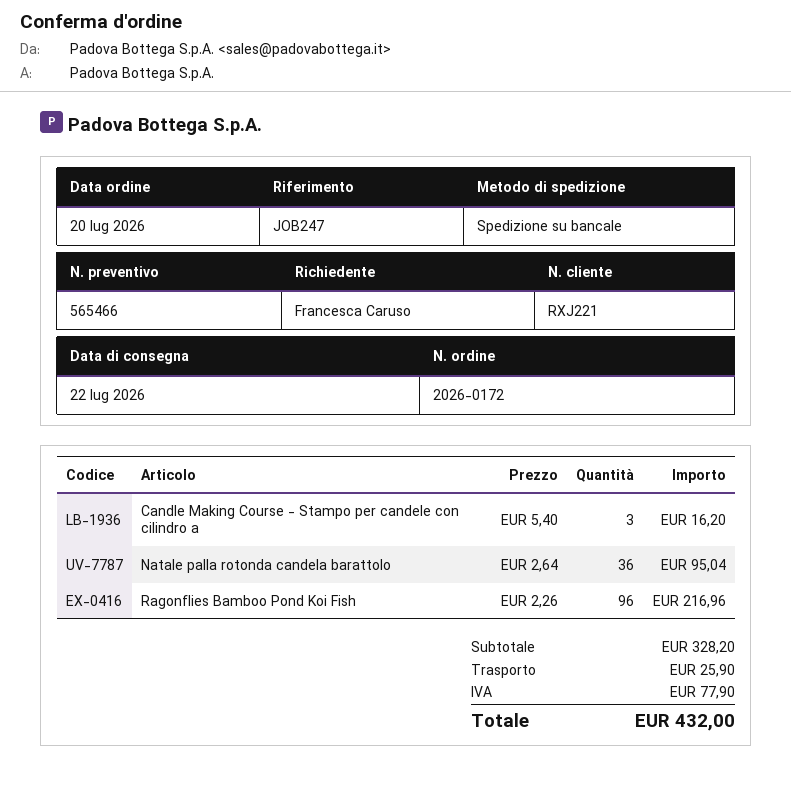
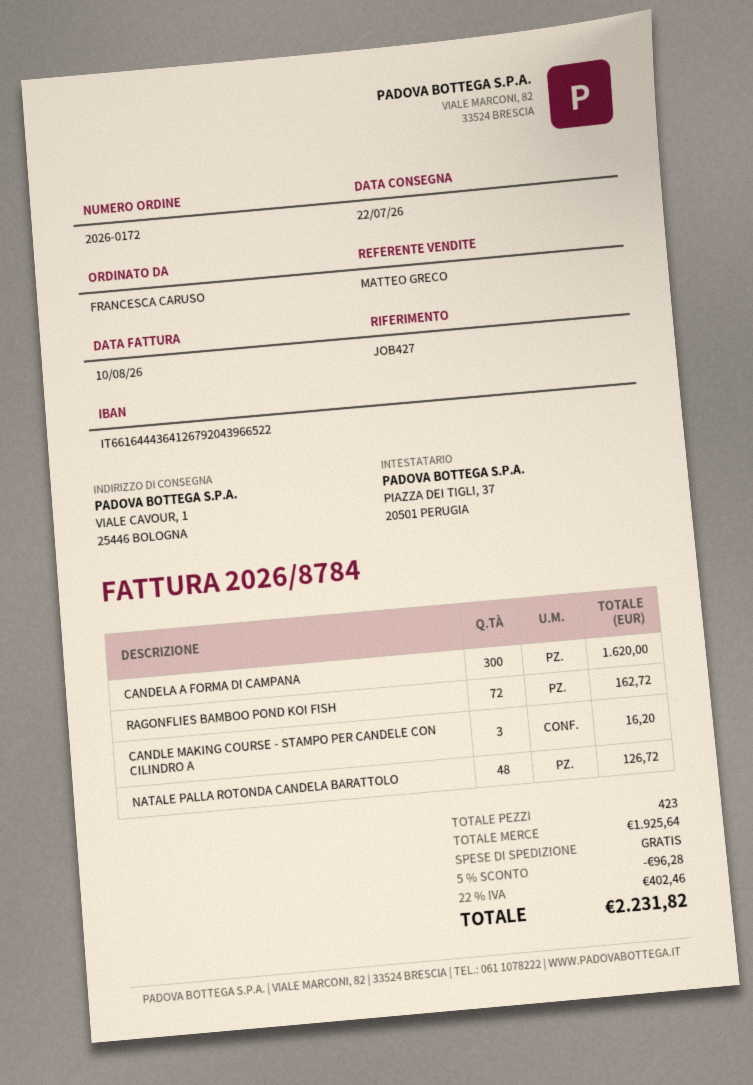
reference: JOB247 -> JOB427
Natale palla rotonda candela barattolo: 36 for 95.04 -> 48 for 126.72
Ragonflies Bamboo Pond Koi Fish: 96 for 216.96 -> 72 for 162.72
CANDELA A FORMA DI CAMPANA: none -> 300 for 1620.00
subtotal: 328.20 -> 1925.64
discount: none -> 5% = 96.28
shipping: 25.90 -> 0.00
tax: 77.90 -> 402.46
total: 432.00 -> 2231.82

